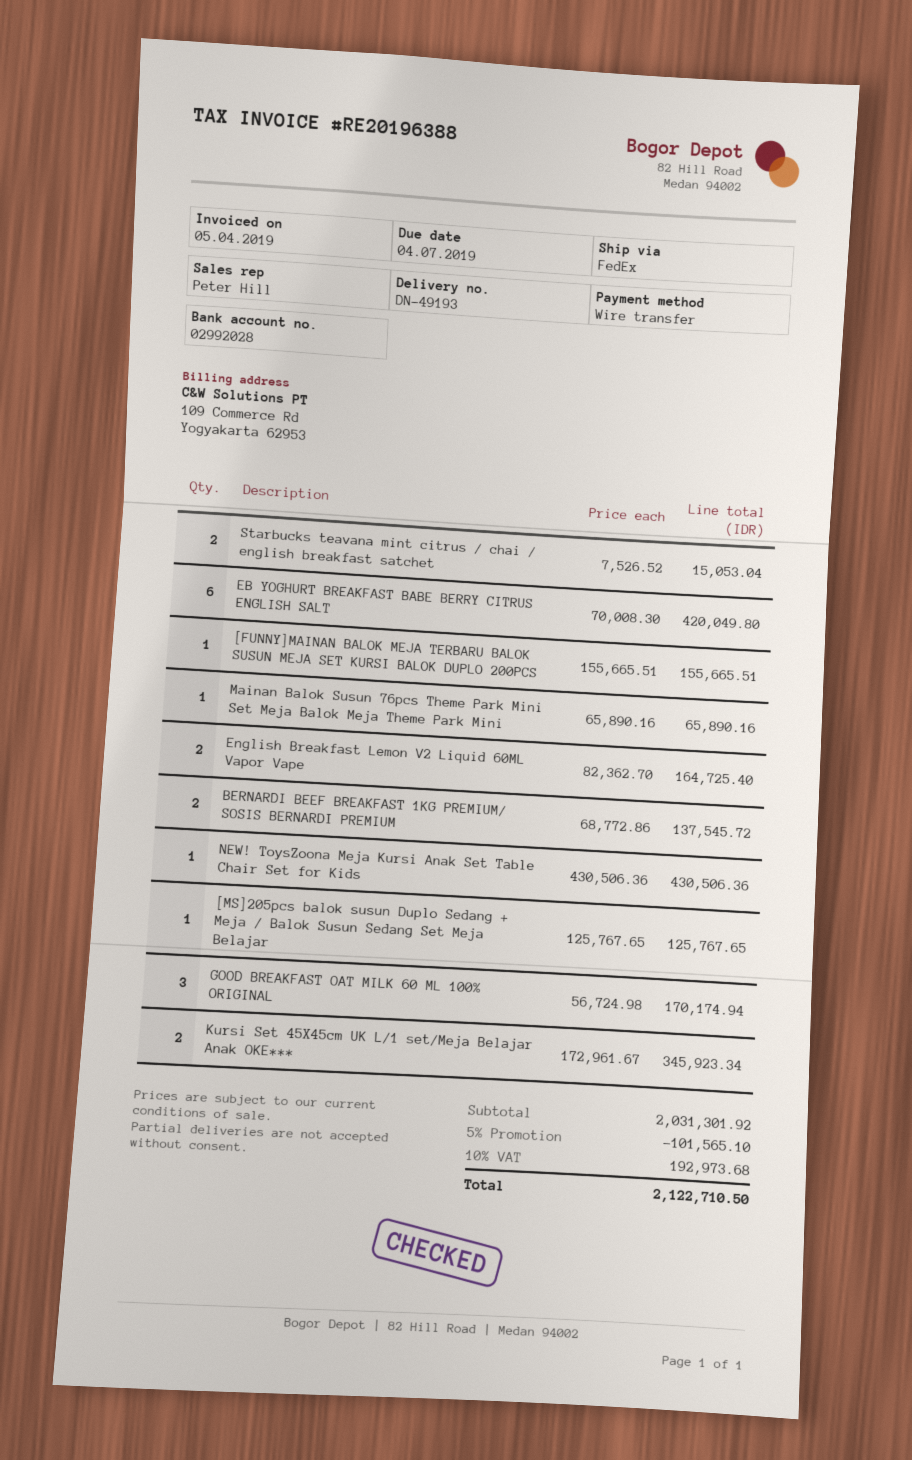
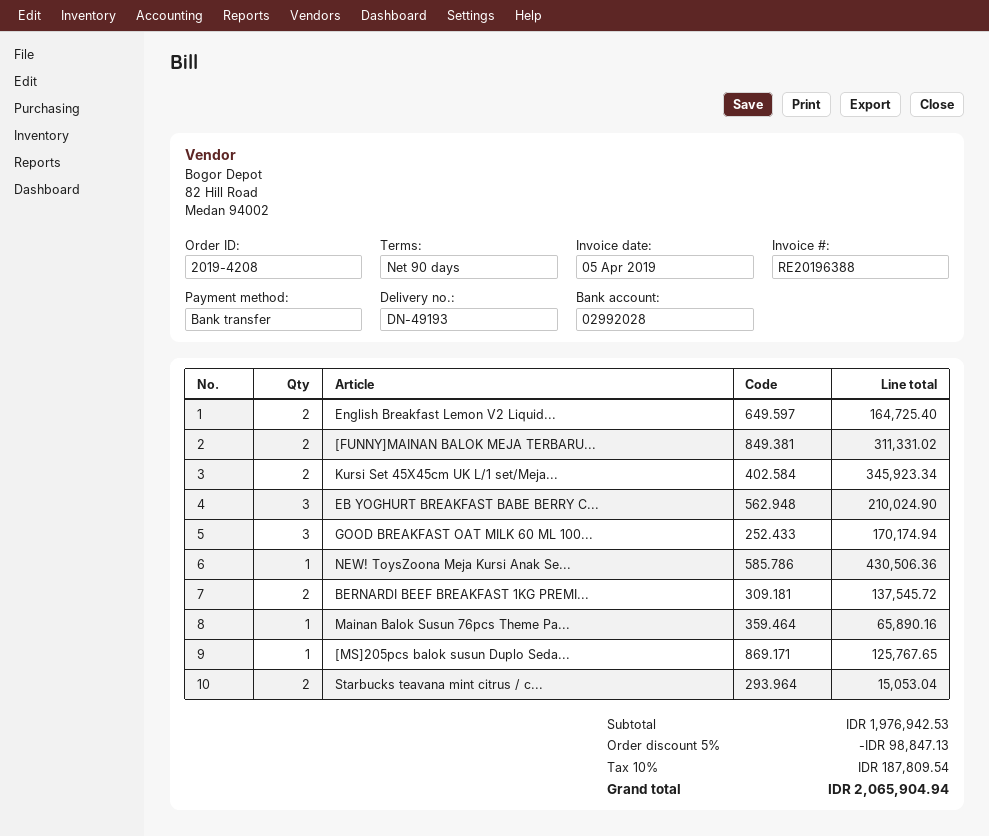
EB YOGHURT BREAKFAST BABE BERRY CITRUS ENGLISH SALT: 6 for 420049.80 -> 3 for 210024.90
[FUNNY]MAINAN BALOK MEJA TERBARU BALOK SUSUN MEJA SET KURSI BALOK DUPLO 200PCS: 1 for 155665.51 -> 2 for 311331.02
subtotal: 2031301.92 -> 1976942.53
discount: 5% = 101565.10 -> 5% = 98847.13
tax: 10% = 192973.68 -> 10% = 187809.54
total: 2122710.50 -> 2065904.94

